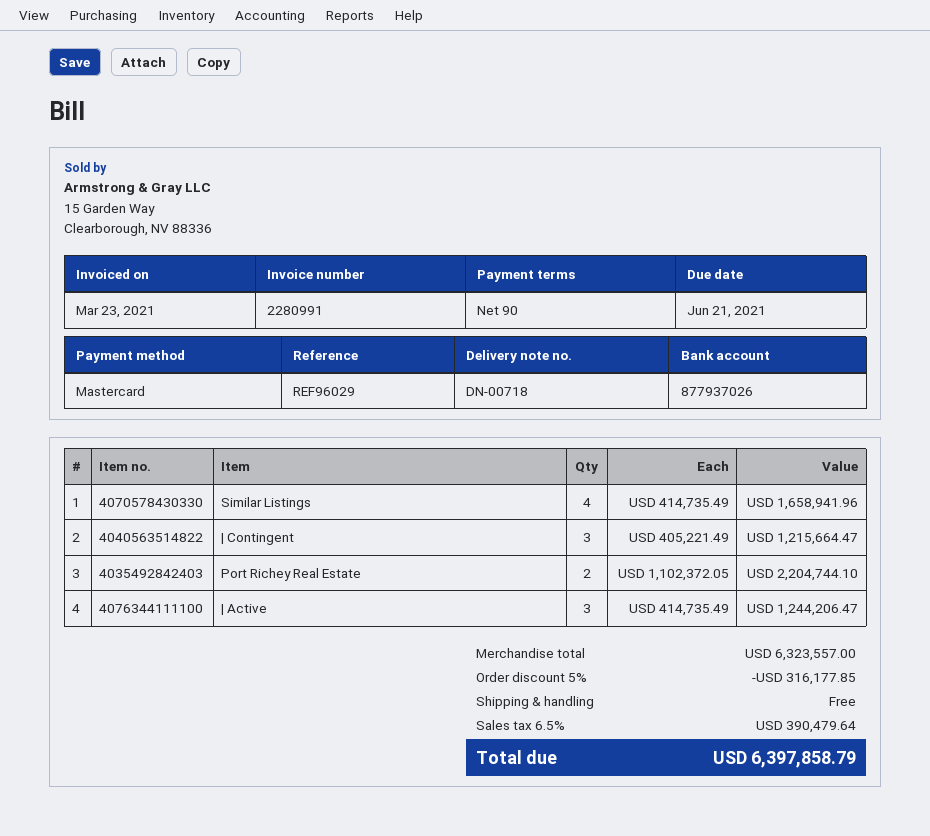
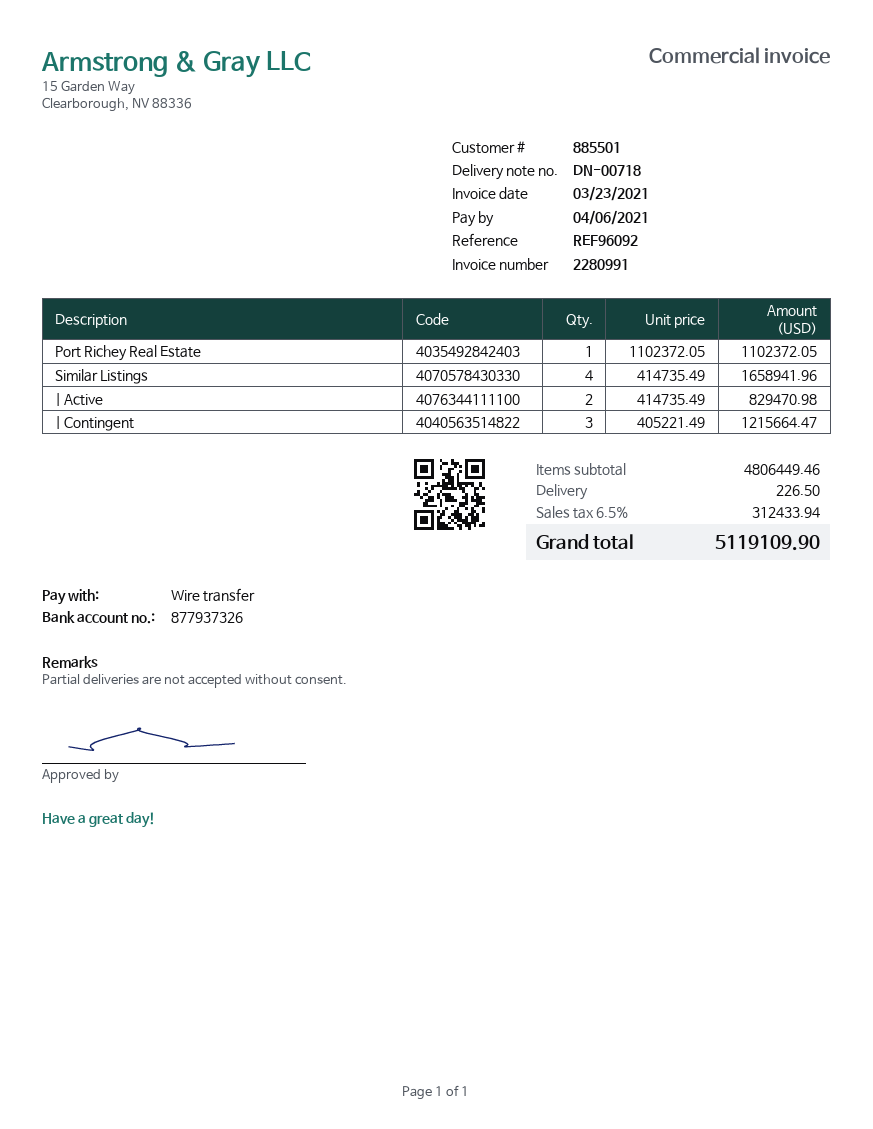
due date: 2021-06-21 -> 2021-04-06
reference: REF96029 -> REF96092
payment method: Mastercard -> bank transfer
bank account: 877937026 -> 877937326
Port Richey Real Estate: 2 x 1102372.05 = 2204744.10 -> 1 x 1102372.05 = 1102372.05
| Active: 3 x 414735.49 = 1244206.47 -> 2 x 414735.49 = 829470.98
subtotal: 6323557.00 -> 4806449.46
discount: 5% = 316177.85 -> none
shipping: 0.00 -> 226.50
tax: 6.5% = 390479.64 -> 6.5% = 312433.94
total: 6397858.79 -> 5119109.90

